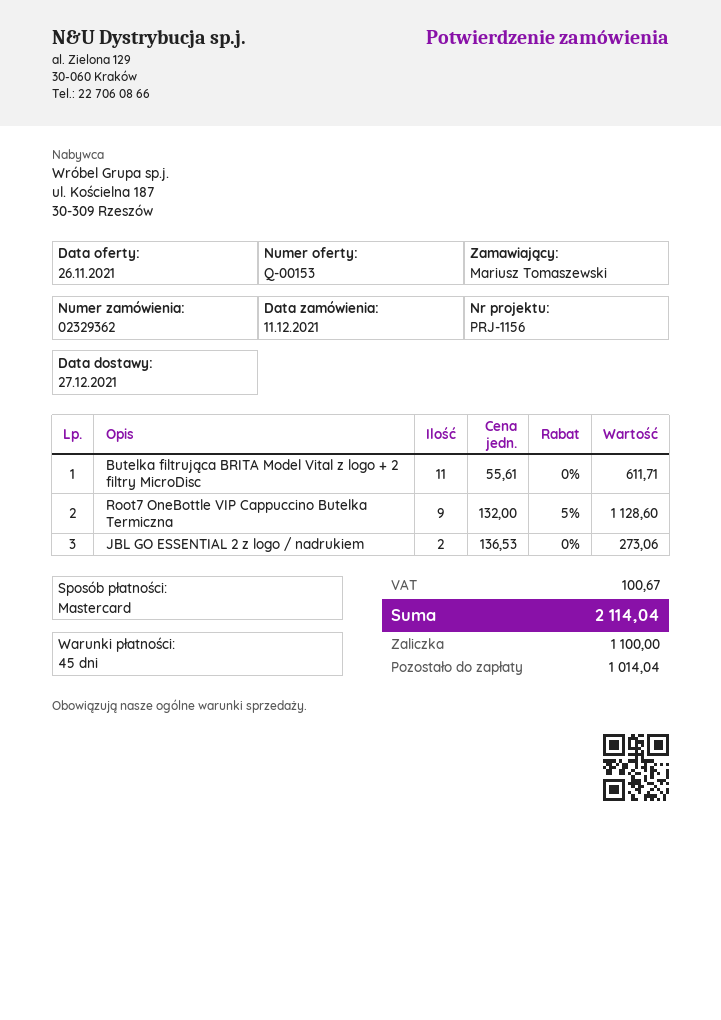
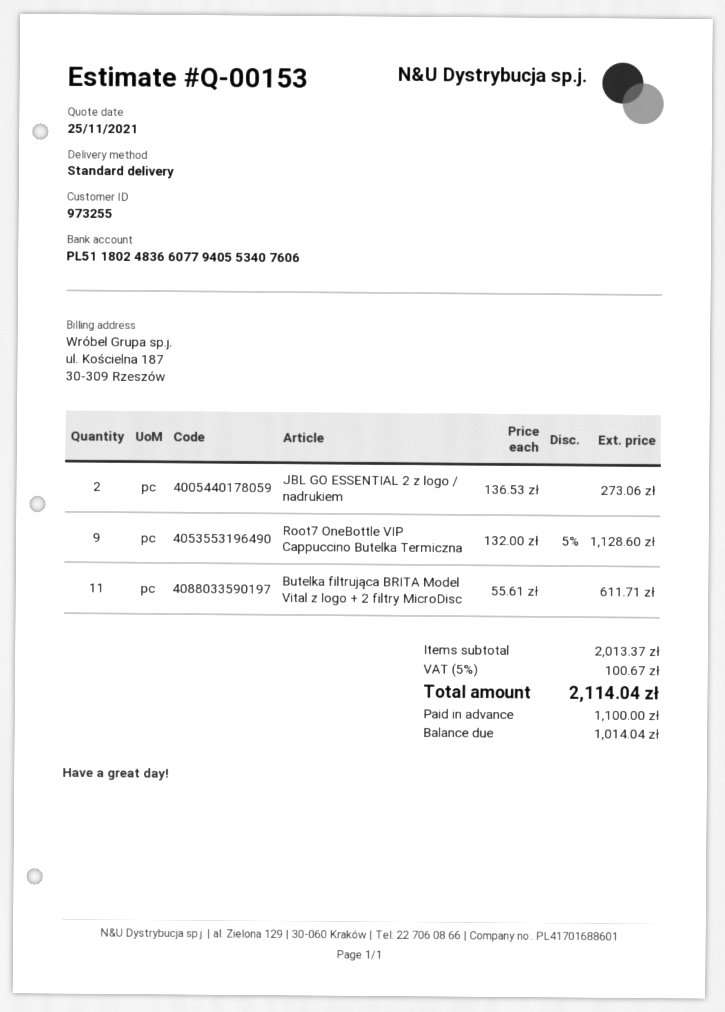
quote date: 2021-11-26 -> 2021-11-25

